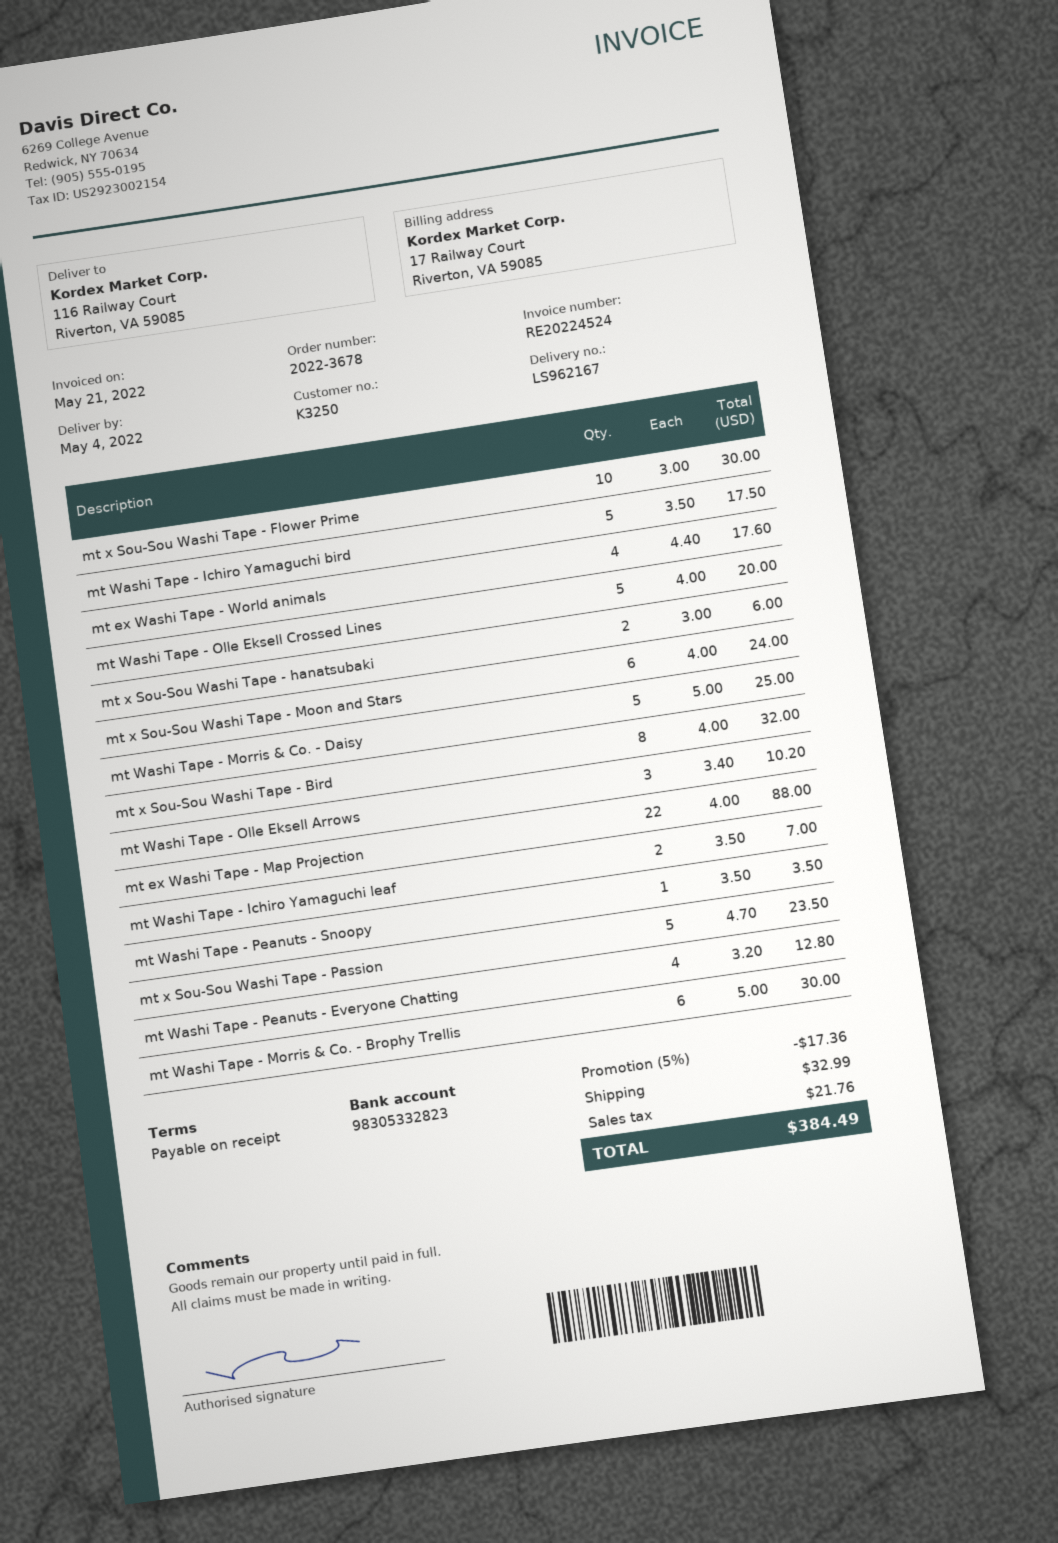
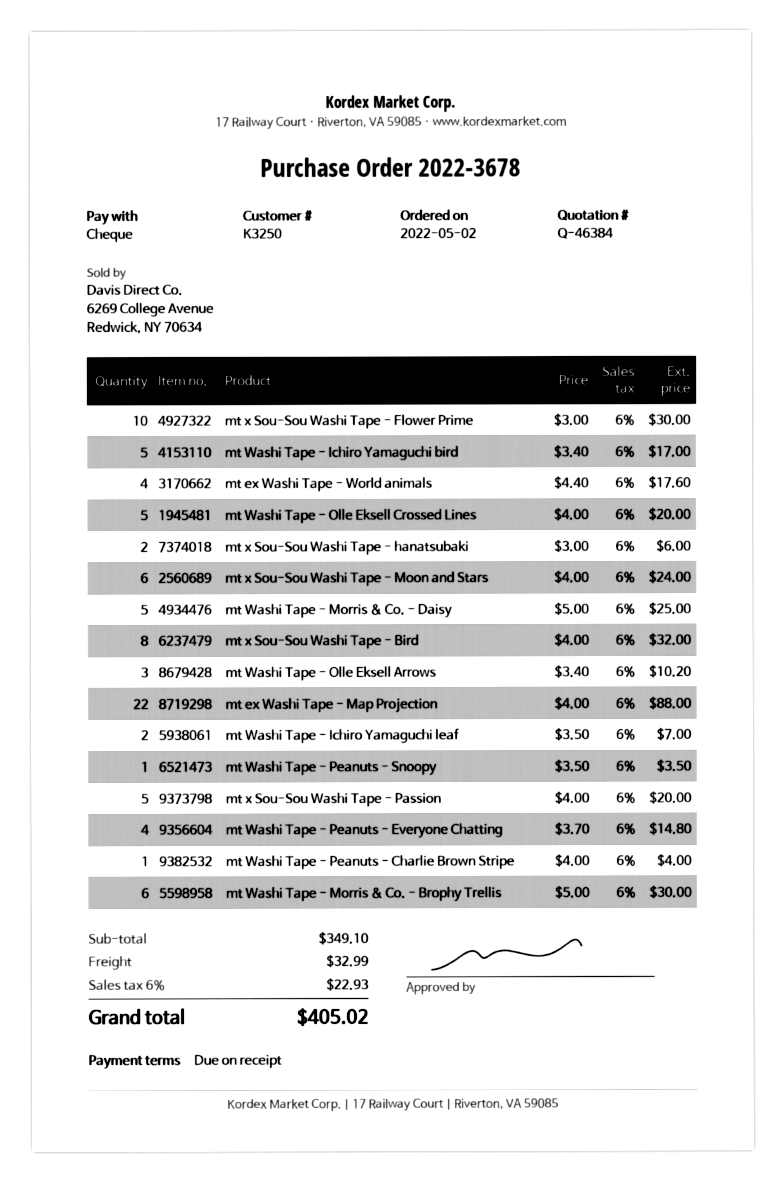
mt Washi Tape - Ichiro Yamaguchi bird: 5 x 3.50 = 17.50 -> 5 x 3.40 = 17.00
mt x Sou-Sou Washi Tape - Passion: 5 x 4.70 = 23.50 -> 5 x 4.00 = 20.00
mt Washi Tape - Peanuts - Everyone Chatting: 4 x 3.20 = 12.80 -> 4 x 3.70 = 14.80
mt Washi Tape - Peanuts - Charlie Brown Stripe: none -> 1 x 4.00 = 4.00
discount: 5% = 17.36 -> none
tax: 21.76 -> 22.93
total: 384.49 -> 405.02

